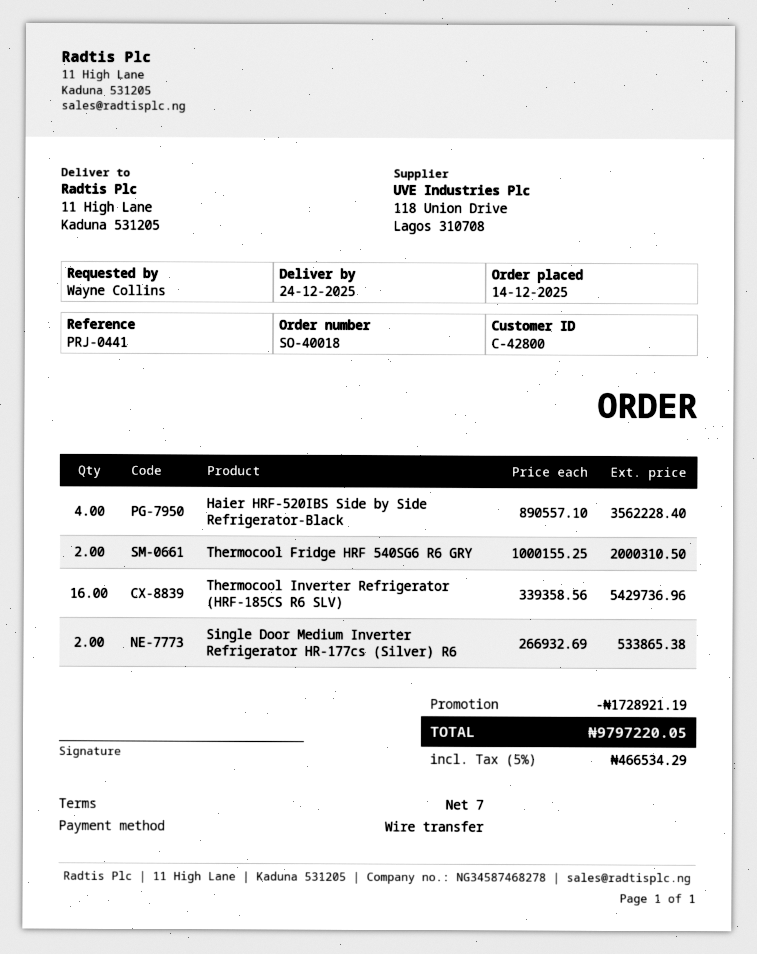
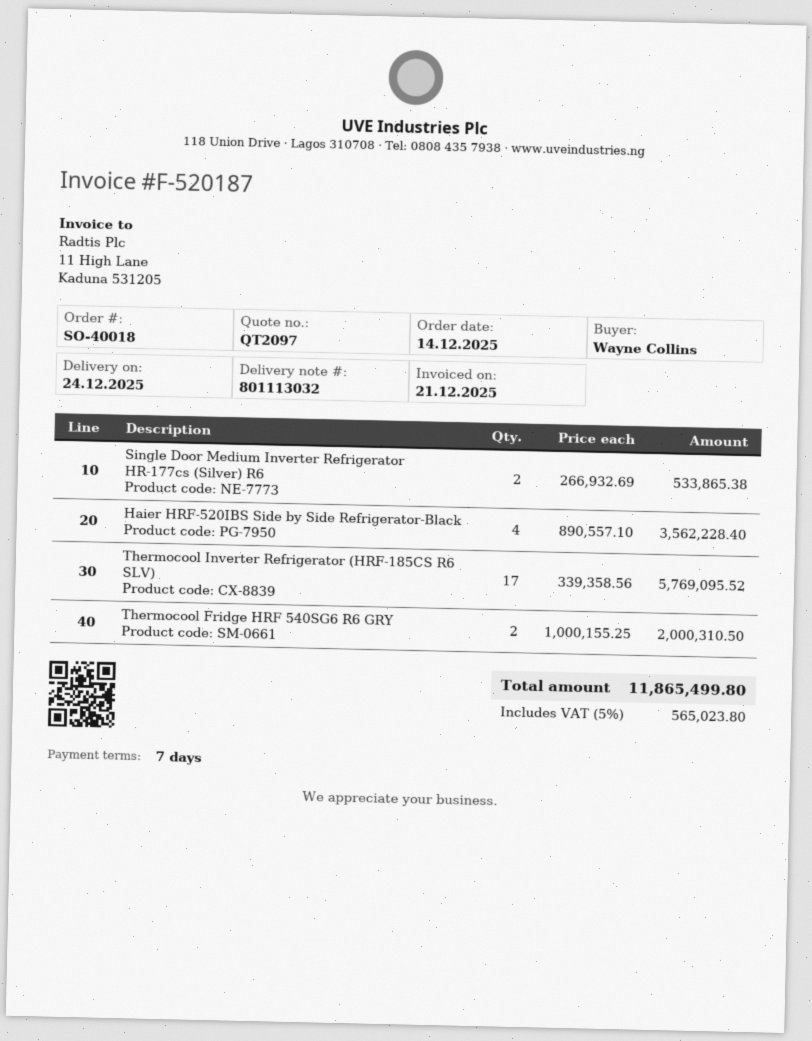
Thermocool Inverter Refrigerator (HRF-185CS R6 SLV): 16 x 339358.56 = 5429736.96 -> 17 x 339358.56 = 5769095.52
discount: 1728921.19 -> none
tax: 5% = 466534.29 -> 5% = 565023.80
total: 9797220.05 -> 11865499.80

